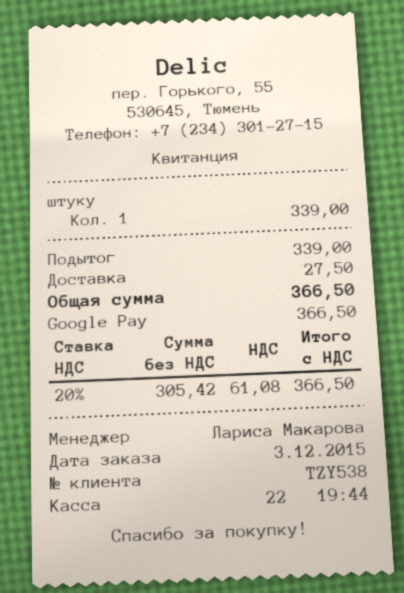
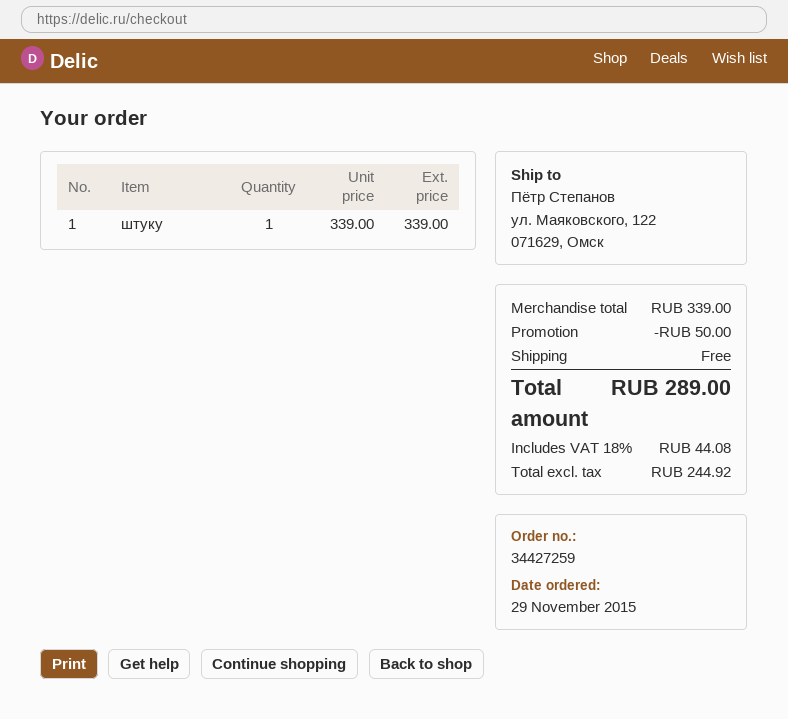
order date: 2015-12-03 -> 2015-11-29
discount: none -> 50.00
shipping: 27.50 -> 0.00
net: 305.42 -> 244.92
tax: 20% = 61.08 -> 18% = 44.08
total: 366.50 -> 289.00

